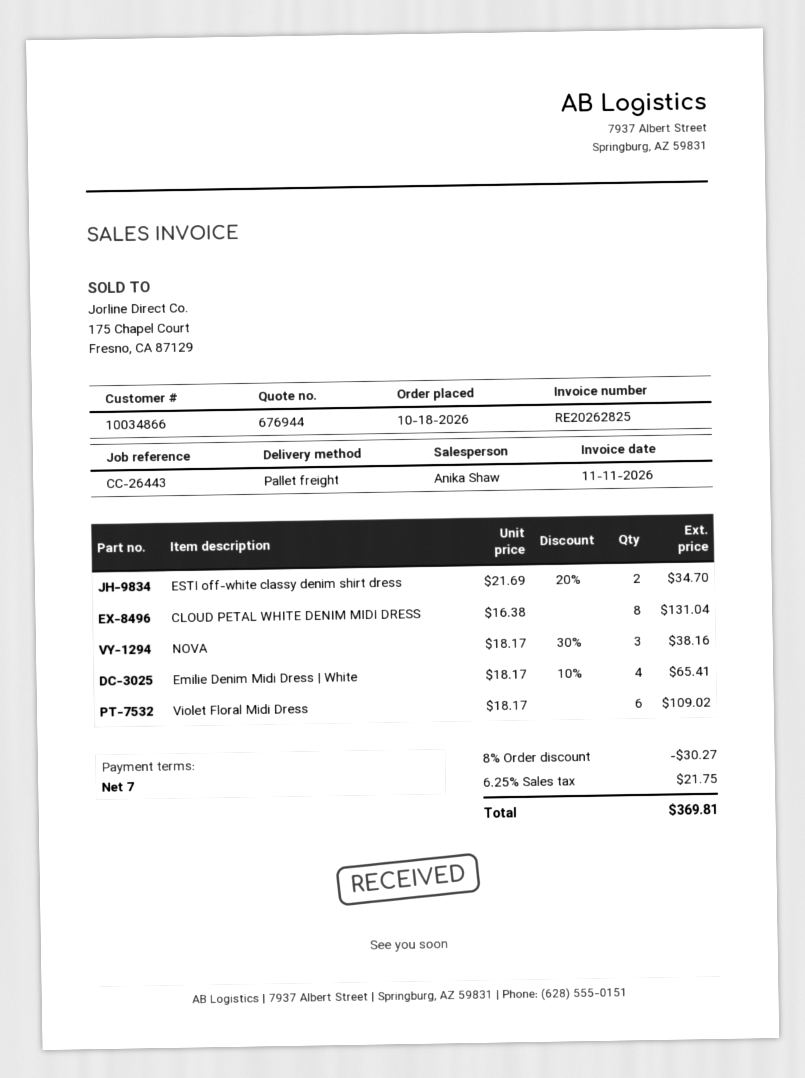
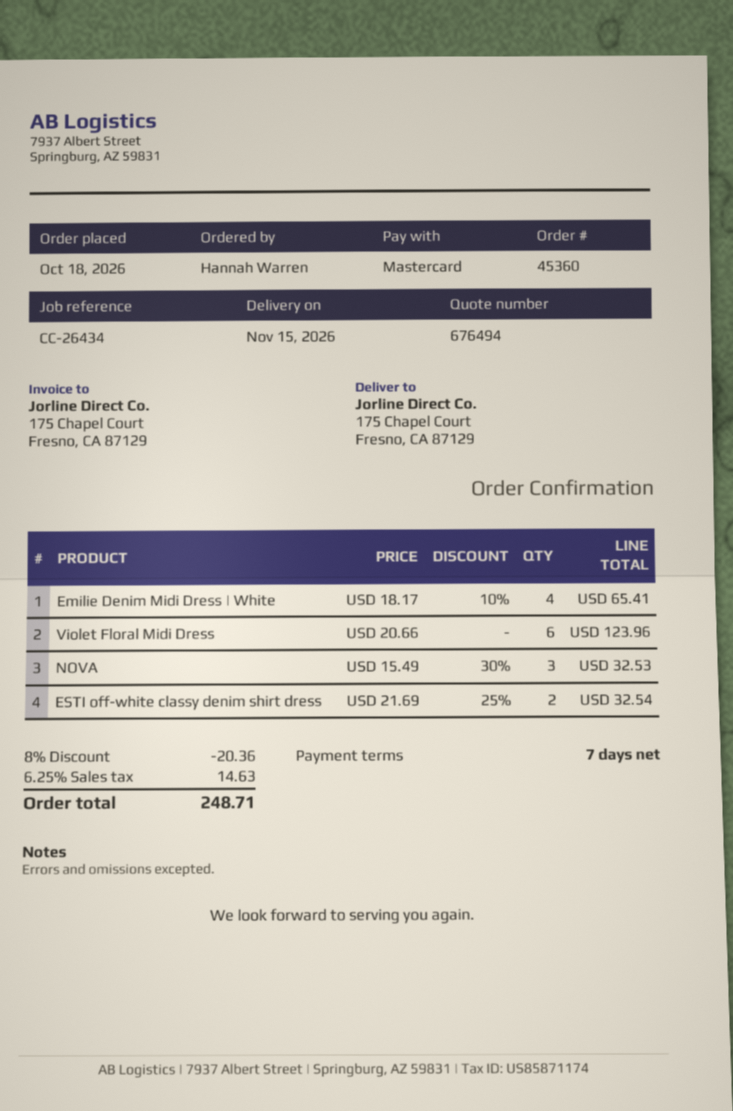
quote number: 676944 -> 676494
reference: CC-26443 -> CC-26434
ESTI off-white classy denim shirt dress: 2 x 21.69 - 20% = 34.70 -> 2 x 21.69 - 25% = 32.54
CLOUD PETAL WHITE DENIM MIDI DRESS: 8 x 16.38 = 131.04 -> none
NOVA: 3 x 18.17 - 30% = 38.16 -> 3 x 15.49 - 30% = 32.53
Violet Floral Midi Dress: 6 x 18.17 = 109.02 -> 6 x 20.66 = 123.96
discount: 8% = 30.27 -> 8% = 20.36
tax: 6.25% = 21.75 -> 6.25% = 14.63
total: 369.81 -> 248.71

